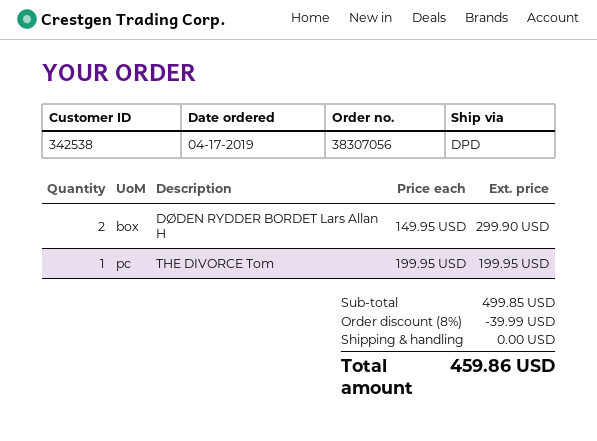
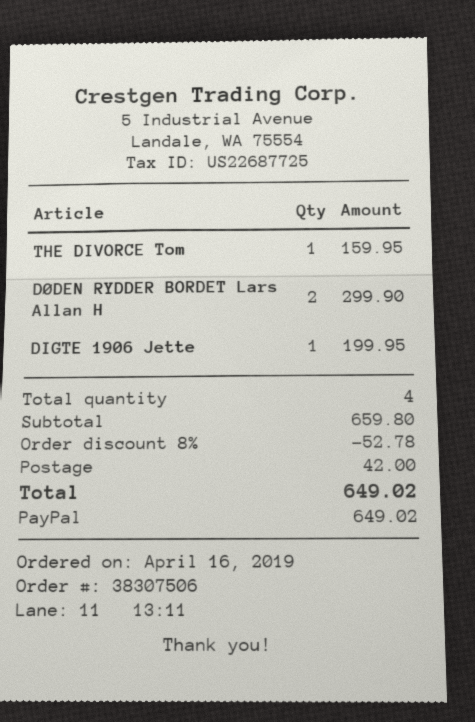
order number: 38307056 -> 38307506
order date: 2019-04-17 -> 2019-04-16
THE DIVORCE Tom: 1 for 199.95 -> 1 for 159.95
DIGTE 1906 Jette: none -> 1 for 199.95
subtotal: 499.85 -> 659.80
discount: 8% = 39.99 -> 8% = 52.78
shipping: 0.00 -> 42.00
total: 459.86 -> 649.02

